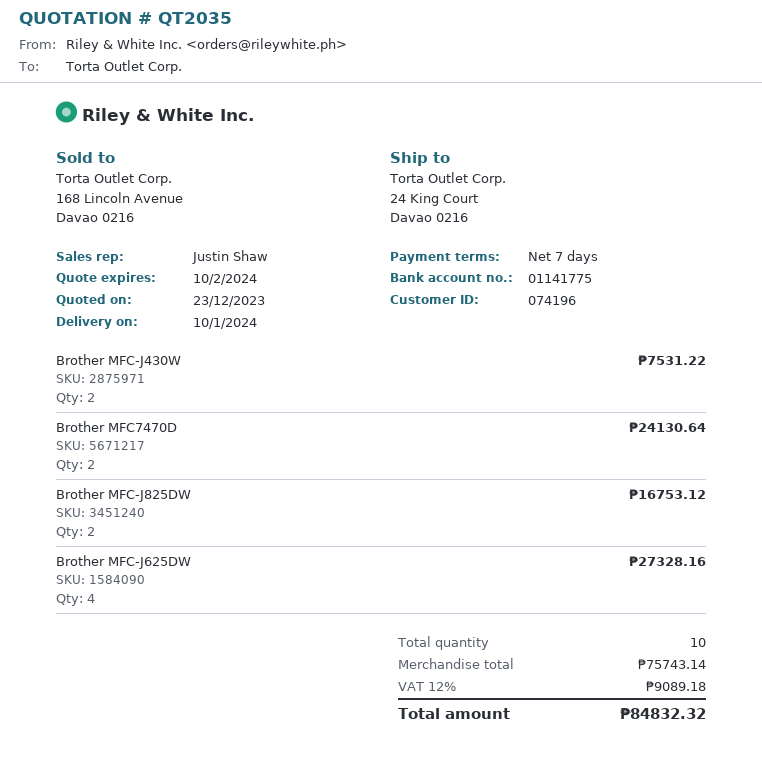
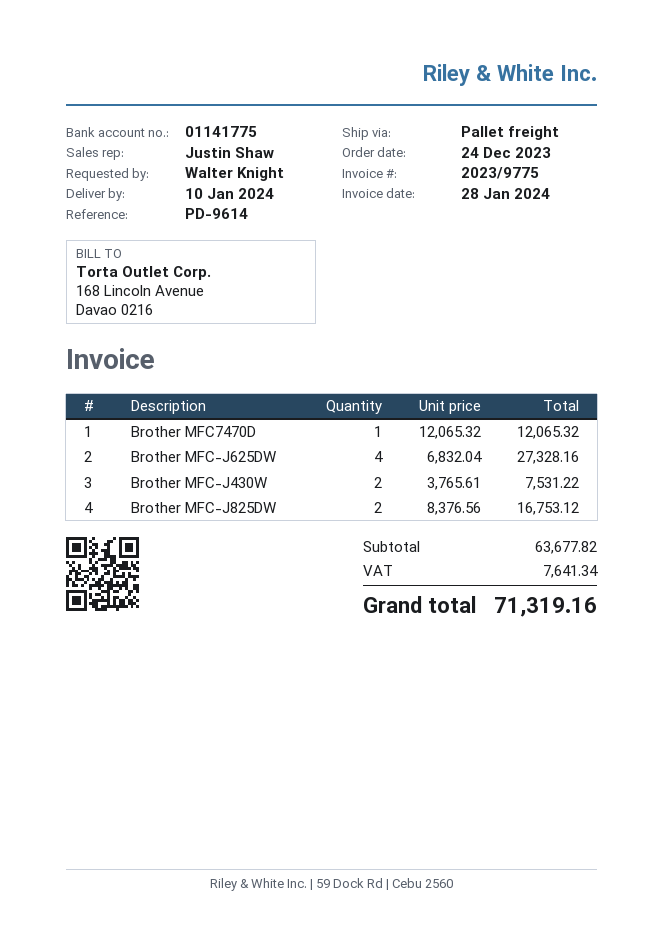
Brother MFC7470D: 2 for 24130.64 -> 1 for 12065.32
subtotal: 75743.14 -> 63677.82
tax: 9089.18 -> 7641.34
total: 84832.32 -> 71319.16

